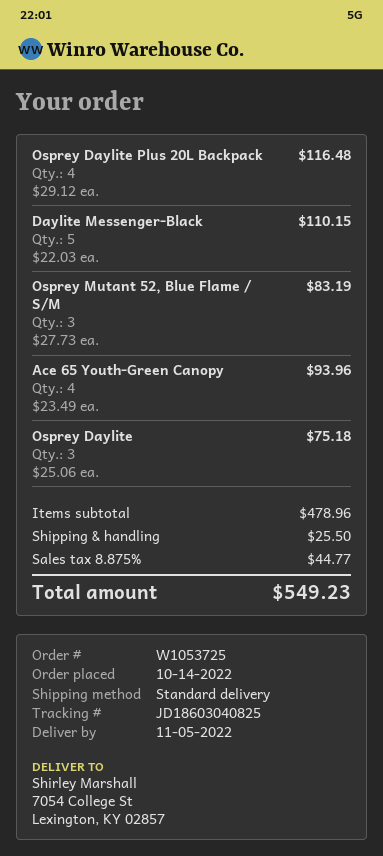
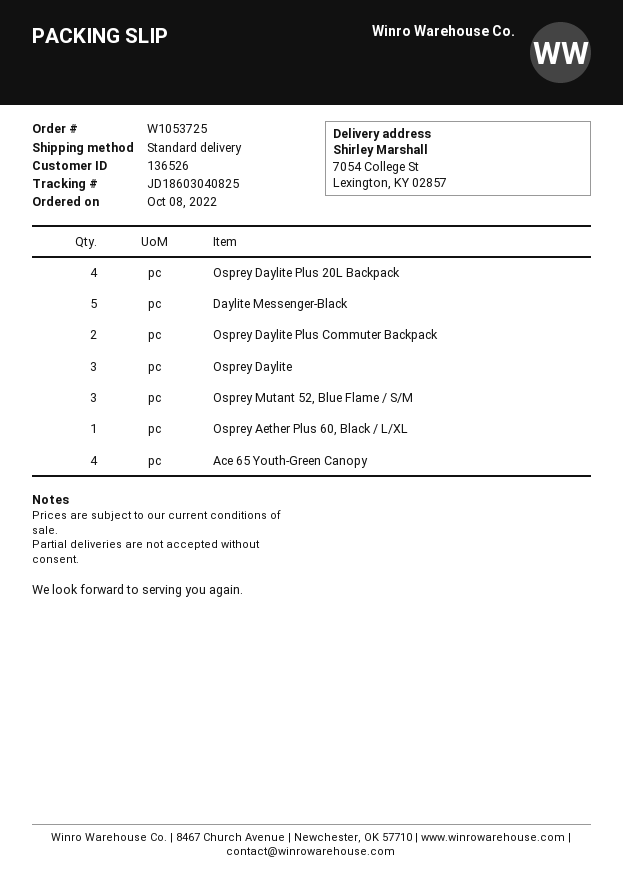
order date: 2022-10-14 -> 2022-10-08
Osprey Daylite Plus Commuter Backpack: none -> 2
Osprey Aether Plus 60, Black / L/XL: none -> 1

